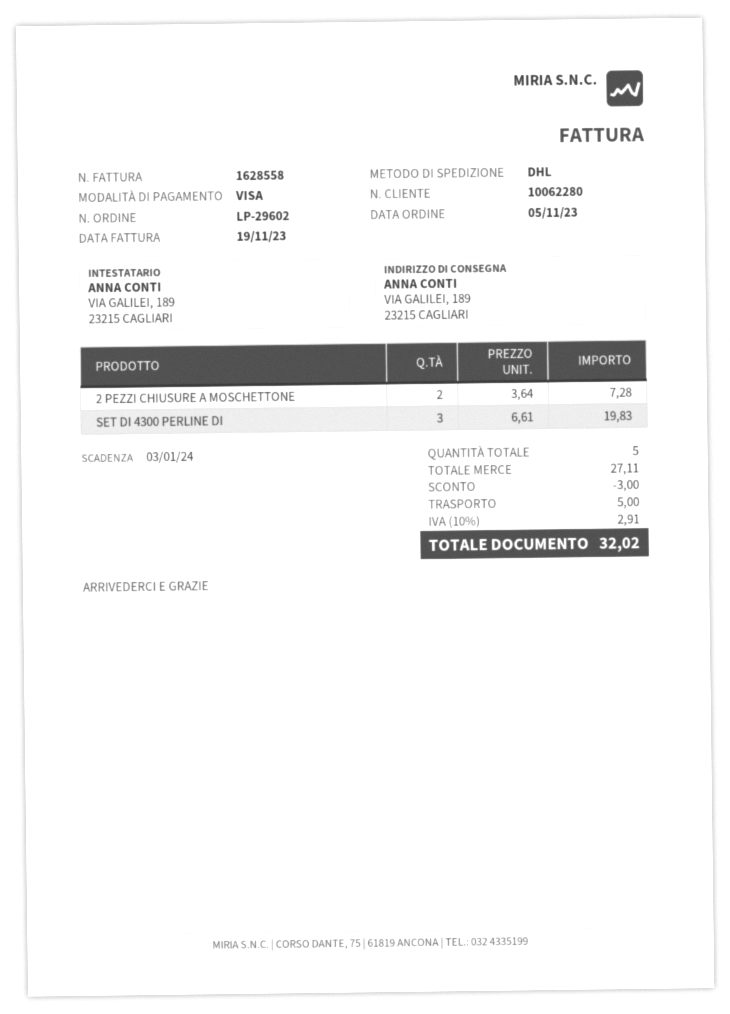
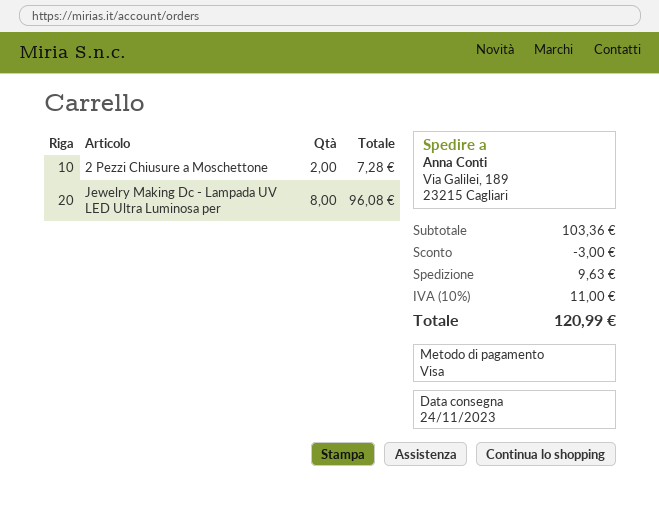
SET DI 4300 PERLINE DI: 3 for 19.83 -> none
Jewelry Making Dc - Lampada UV LED Ultra Luminosa per: none -> 8 for 96.08
subtotal: 27.11 -> 103.36
shipping: 5.00 -> 9.63
tax: 10% = 2.91 -> 10% = 11.00
total: 32.02 -> 120.99

